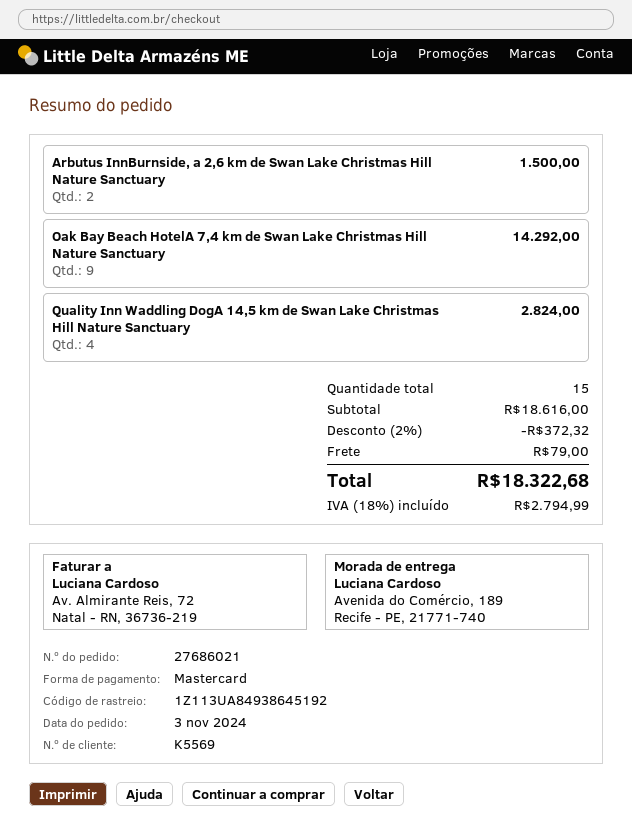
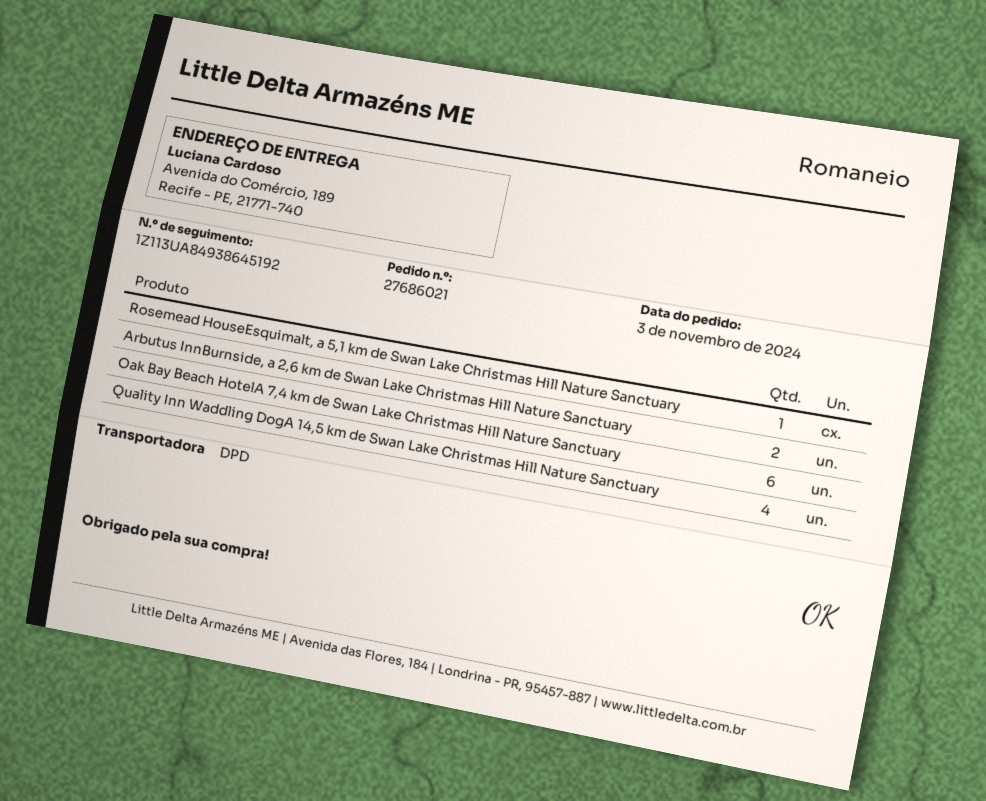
Oak Bay Beach HotelA 7,4 km de Swan Lake Christmas Hill Nature Sanctuary: 9 -> 6
Rosemead HouseEsquimalt, a 5,1 km de Swan Lake Christmas Hill Nature Sanctuary: none -> 1

